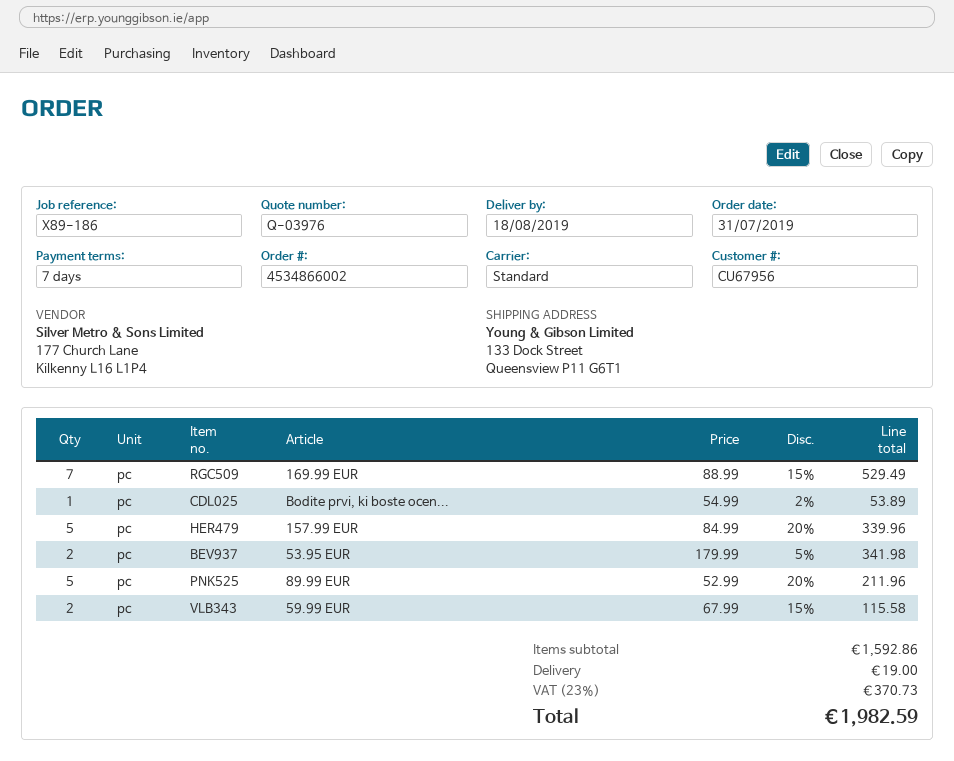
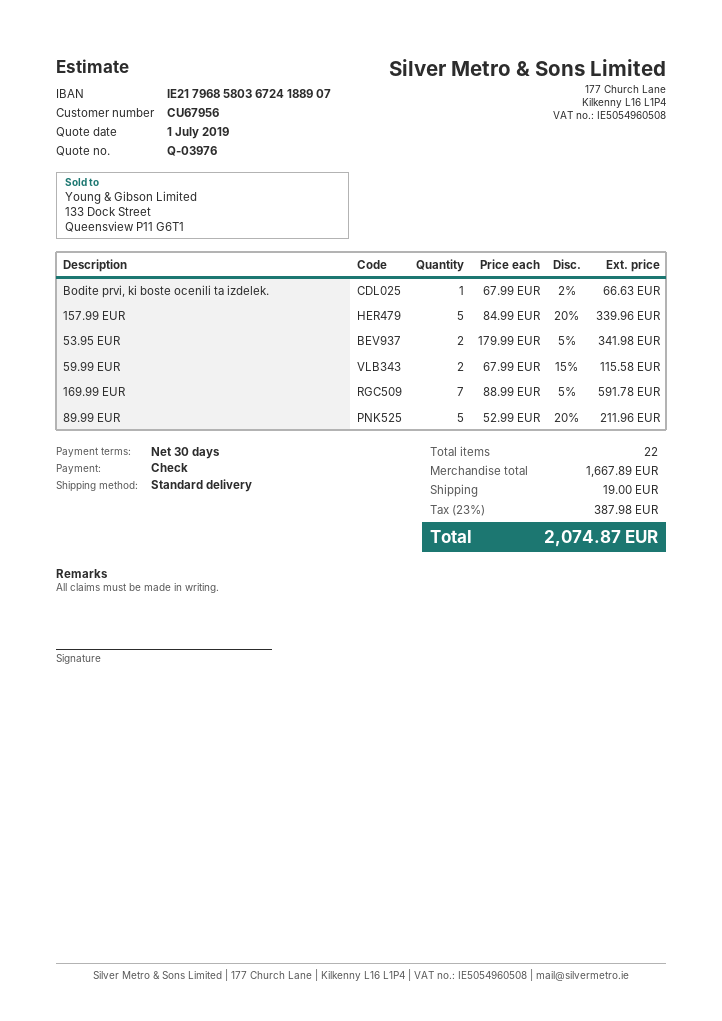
payment terms: 7 days -> 30 days
169.99 EUR: 7 x 88.99 - 15% = 529.49 -> 7 x 88.99 - 5% = 591.78
Bodite prvi, ki boste ocen...: 1 x 54.99 - 2% = 53.89 -> 1 x 67.99 - 2% = 66.63
subtotal: 1592.86 -> 1667.89
tax: 23% = 370.73 -> 23% = 387.98
total: 1982.59 -> 2074.87

